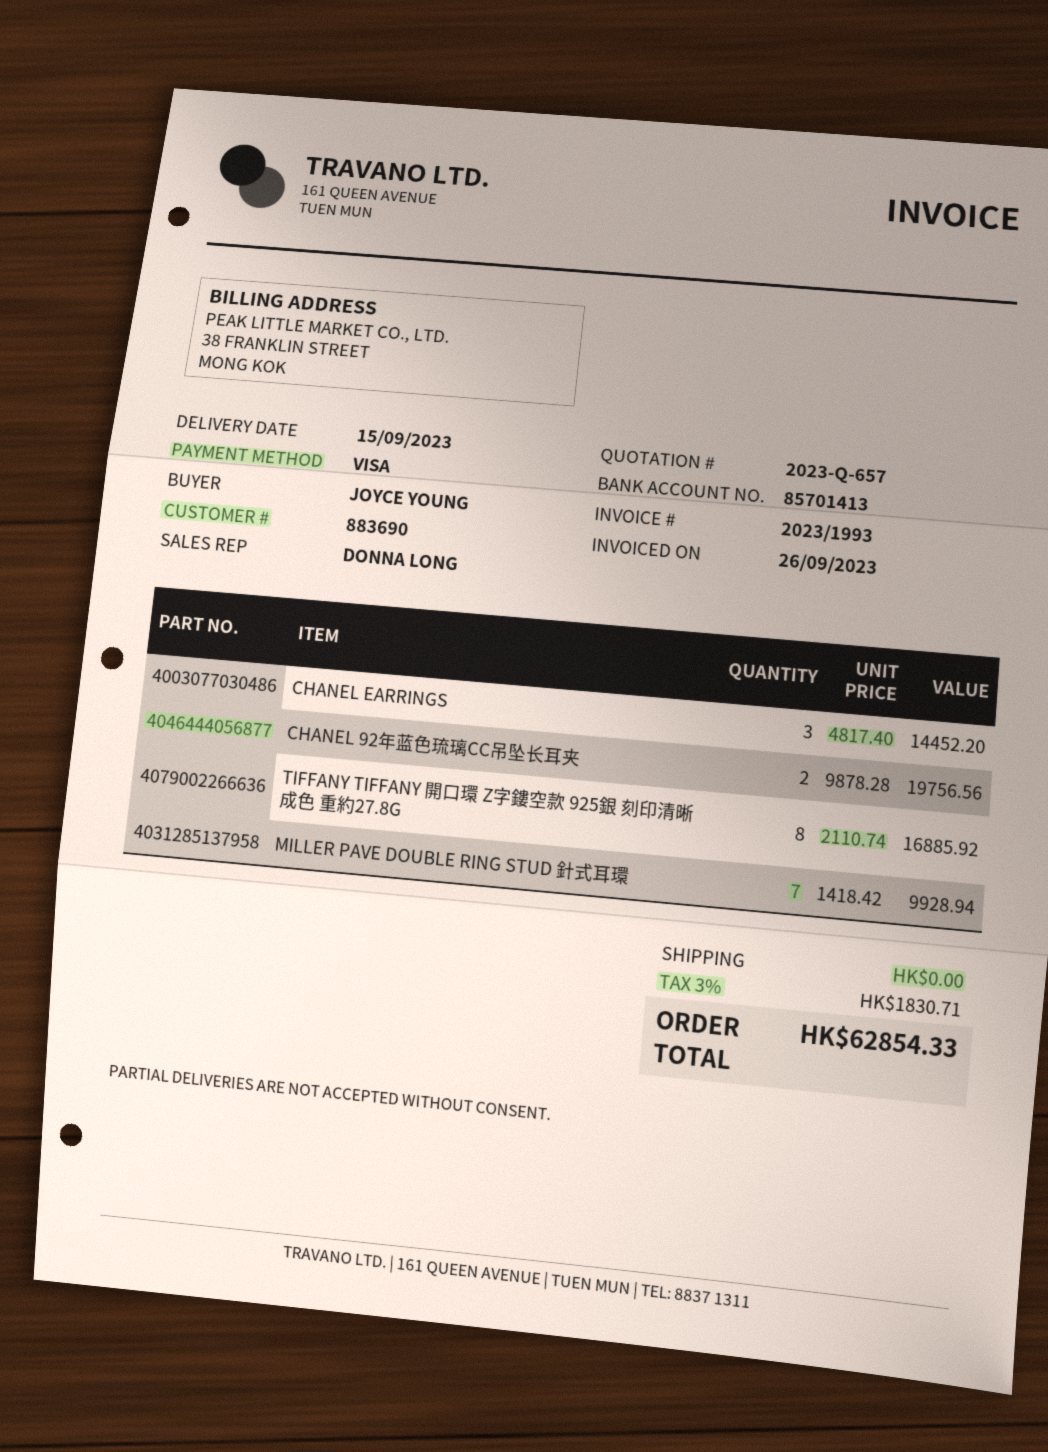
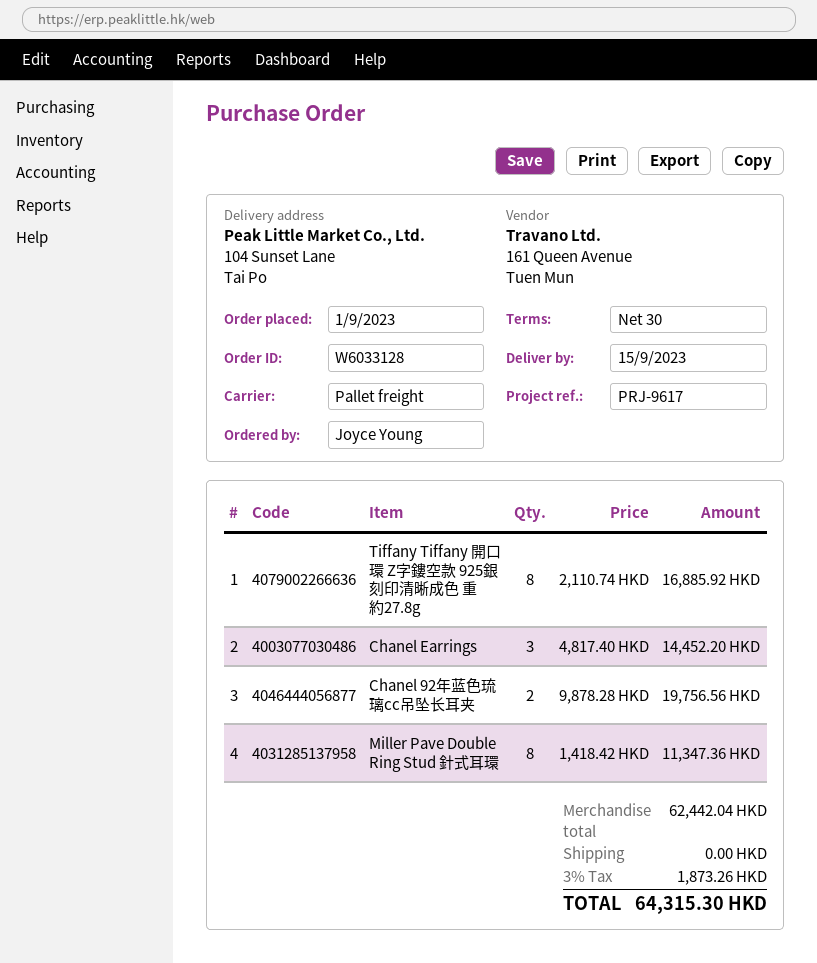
MILLER PAVE DOUBLE RING STUD 針式耳環: 7 x 1418.42 = 9928.94 -> 8 x 1418.42 = 11347.36
tax: 3% = 1830.71 -> 3% = 1873.26
total: 62854.33 -> 64315.30

